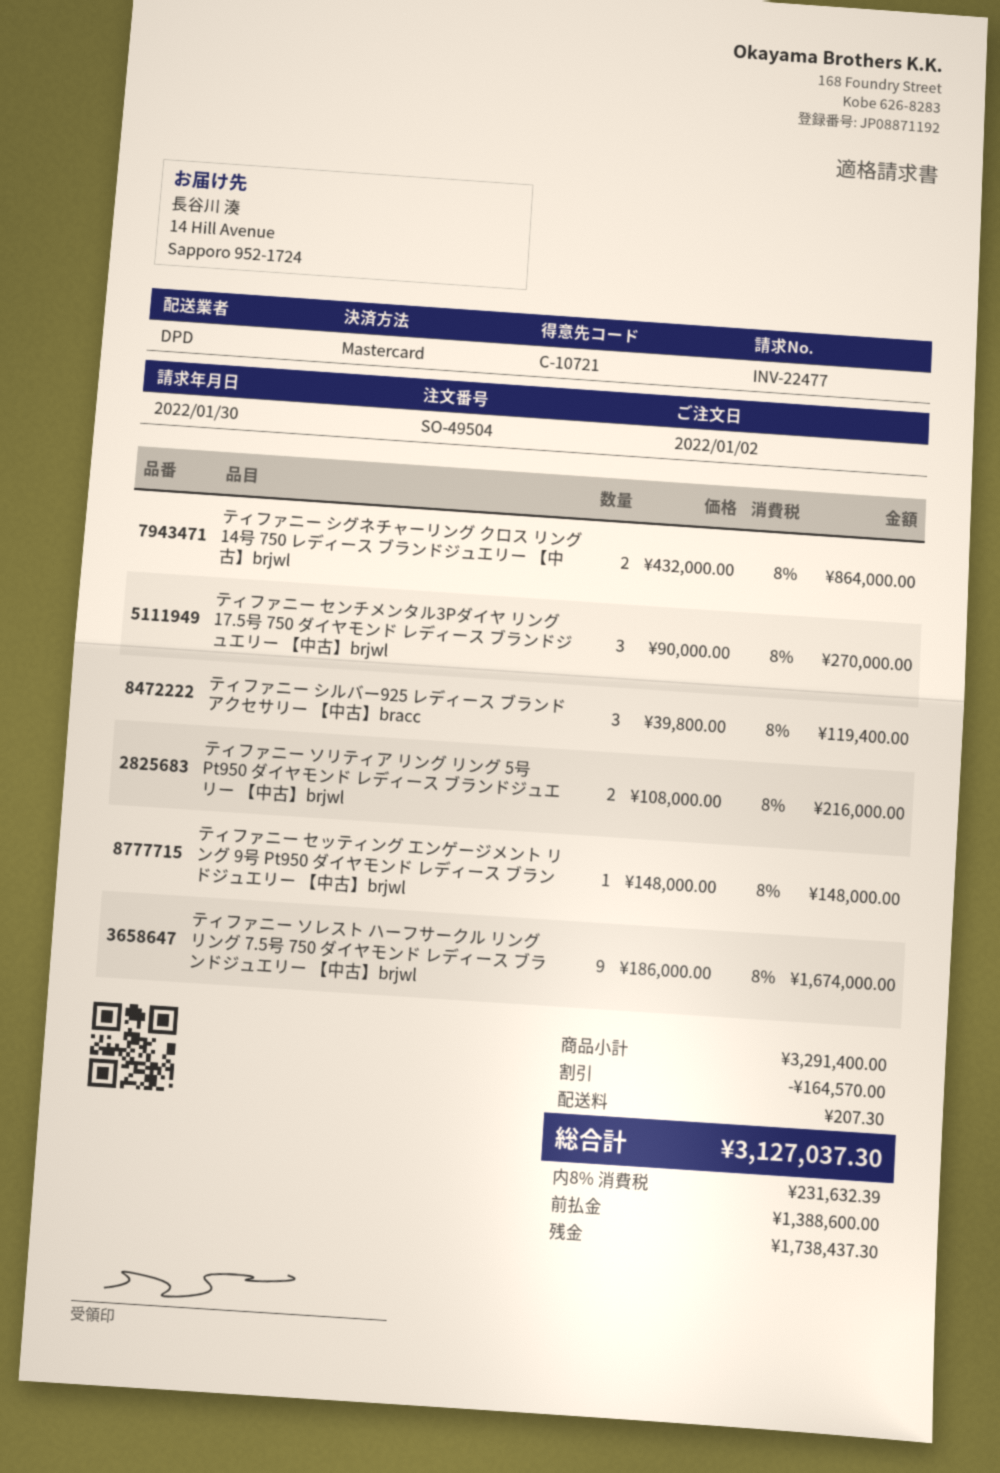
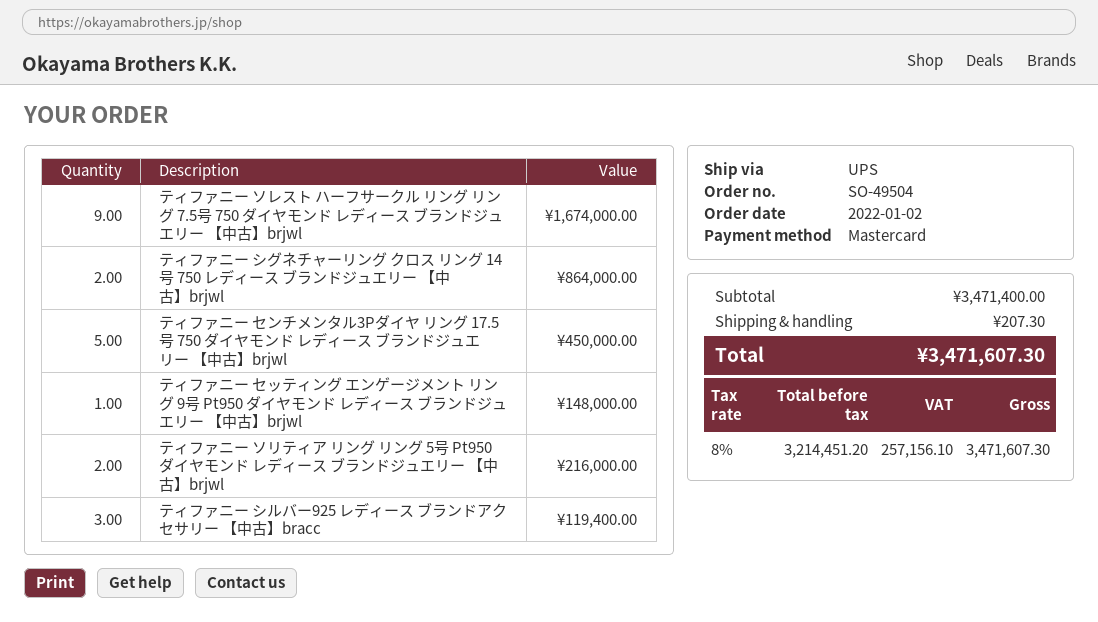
shipping method: DPD -> UPS
ティファニー センチメンタル3Pダイヤ リング 17.5号 750 ダイヤモンド レディース ブランドジュエリー 【中古】brjwl: 3 for 270000.00 -> 5 for 450000.00
subtotal: 3291400.00 -> 3471400.00
discount: 164570.00 -> none
tax: 8% = 231632.39 -> 8% = 257156.10
total: 3127037.30 -> 3471607.30

